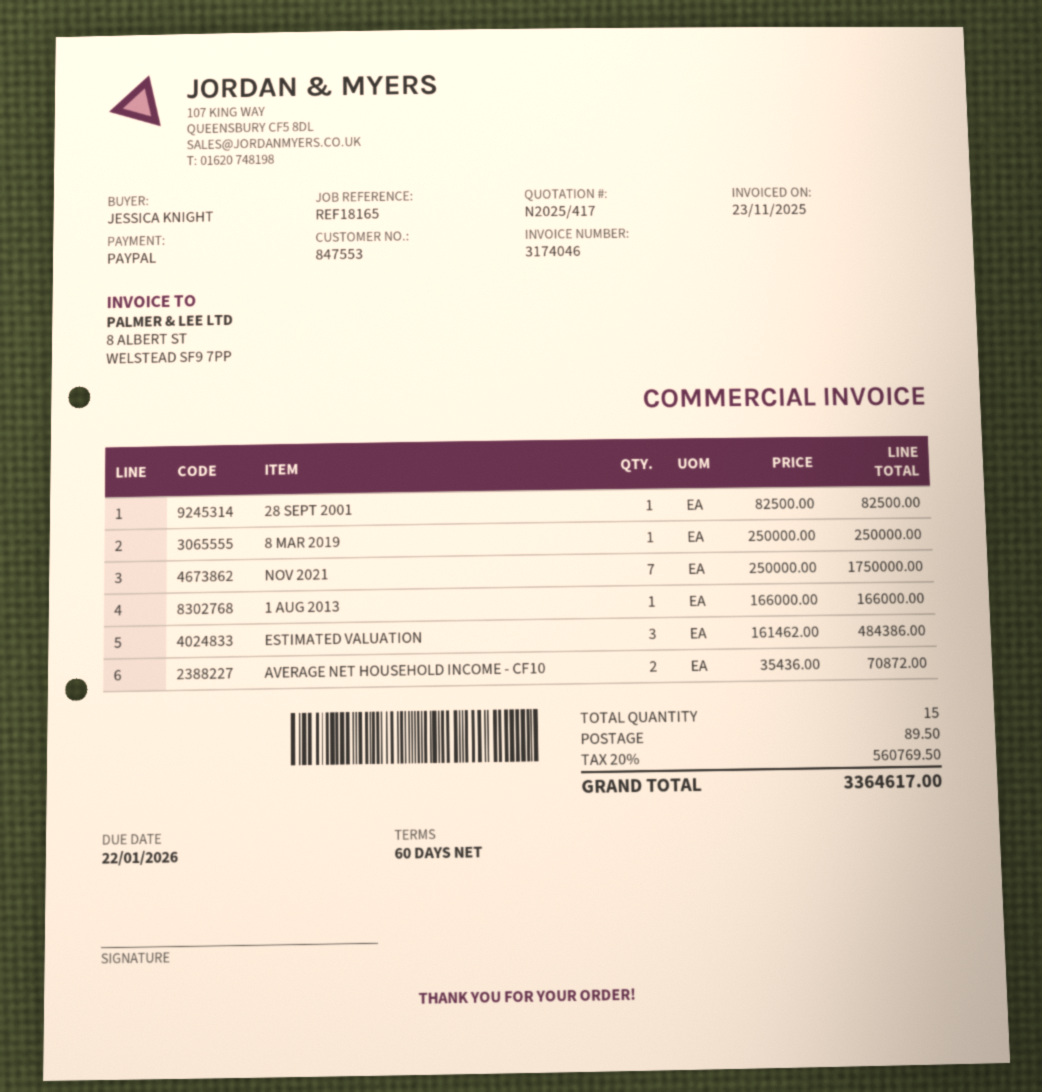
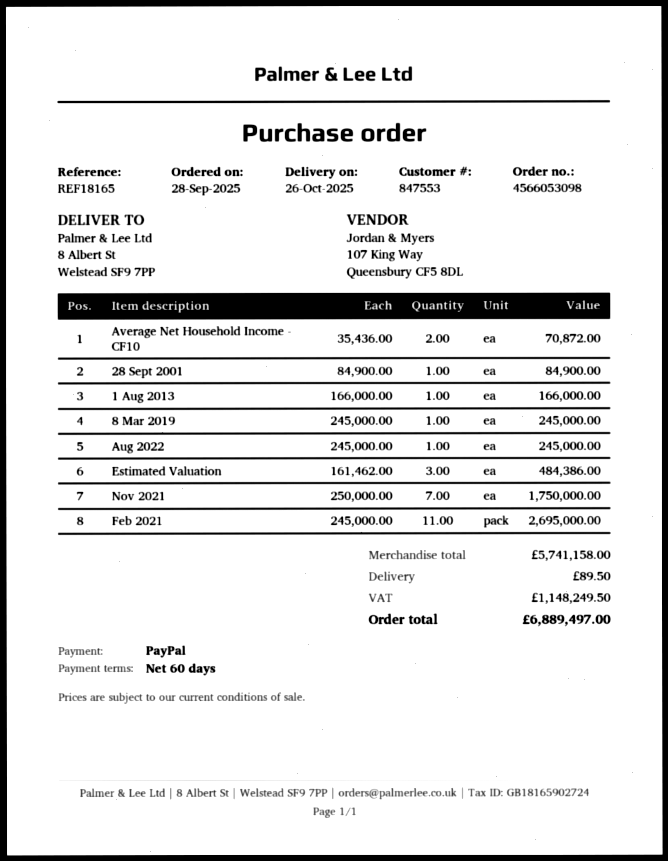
28 SEPT 2001: 1 x 82500.00 = 82500.00 -> 1 x 84900.00 = 84900.00
8 MAR 2019: 1 x 250000.00 = 250000.00 -> 1 x 245000.00 = 245000.00
Aug 2022: none -> 1 x 245000.00 = 245000.00
Feb 2021: none -> 11 x 245000.00 = 2695000.00
tax: 560769.50 -> 1148249.50
total: 3364617.00 -> 6889497.00

